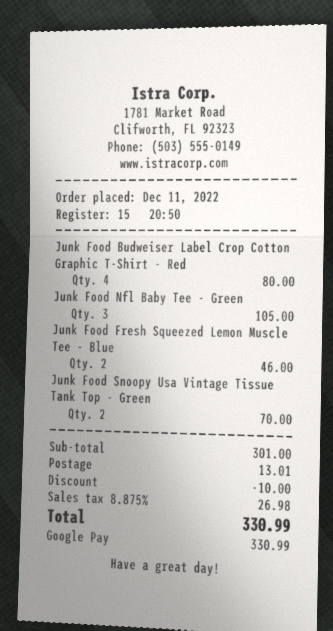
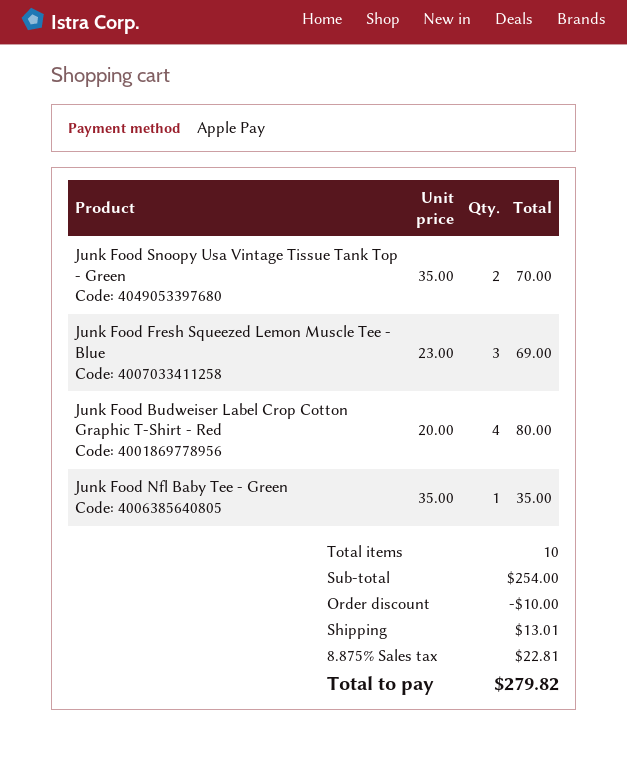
payment method: Google Pay -> Apple Pay
Junk Food Nfl Baby Tee - Green: 3 for 105.00 -> 1 for 35.00
Junk Food Fresh Squeezed Lemon Muscle Tee - Blue: 2 for 46.00 -> 3 for 69.00
subtotal: 301.00 -> 254.00
tax: 8.875% = 26.98 -> 8.875% = 22.81
total: 330.99 -> 279.82

